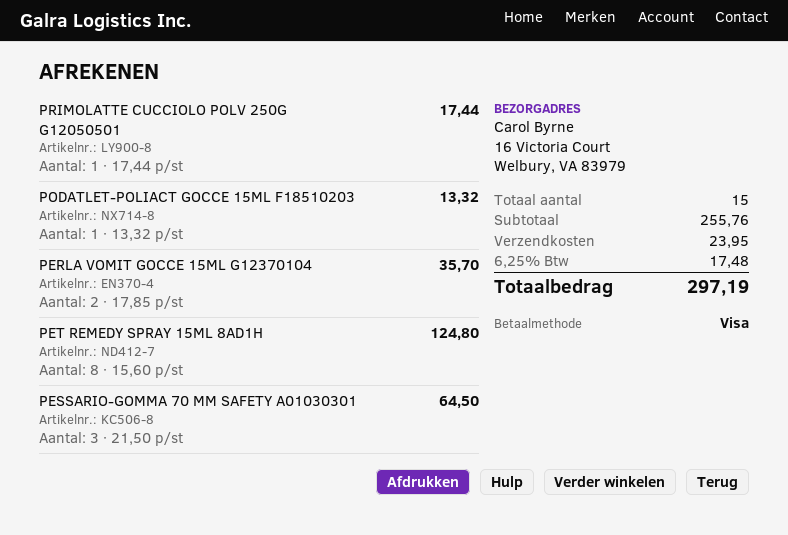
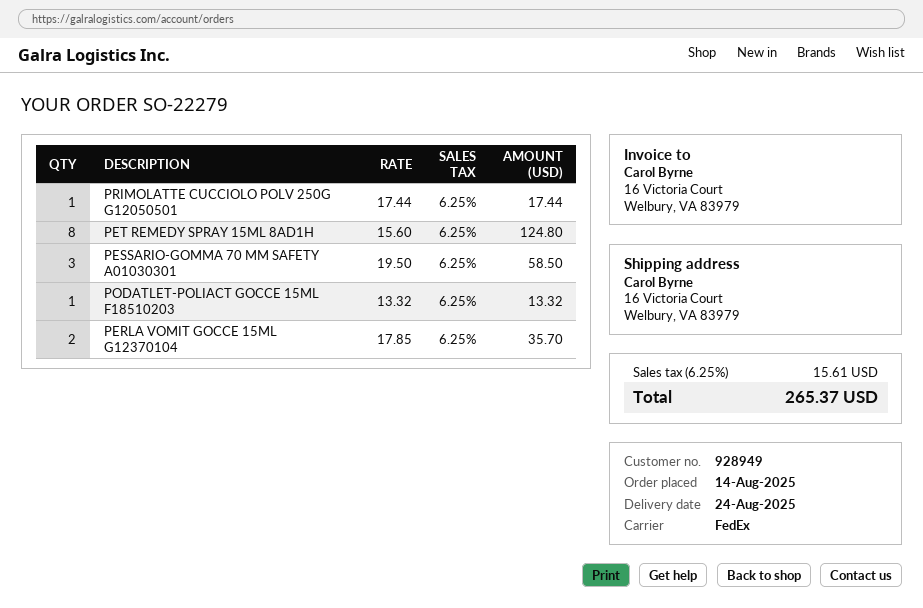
PESSARIO-GOMMA 70 MM SAFETY A01030301: 3 x 21.50 = 64.50 -> 3 x 19.50 = 58.50
shipping: 23.95 -> none
tax: 6.25% = 17.48 -> 6.25% = 15.61
total: 297.19 -> 265.37

